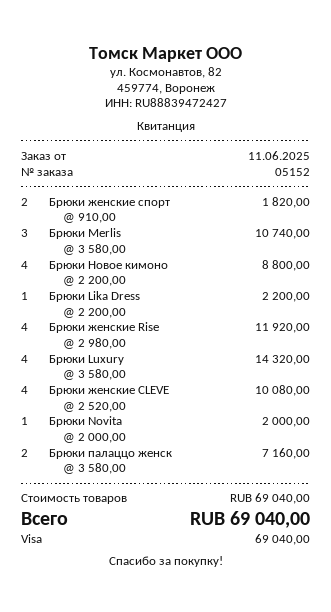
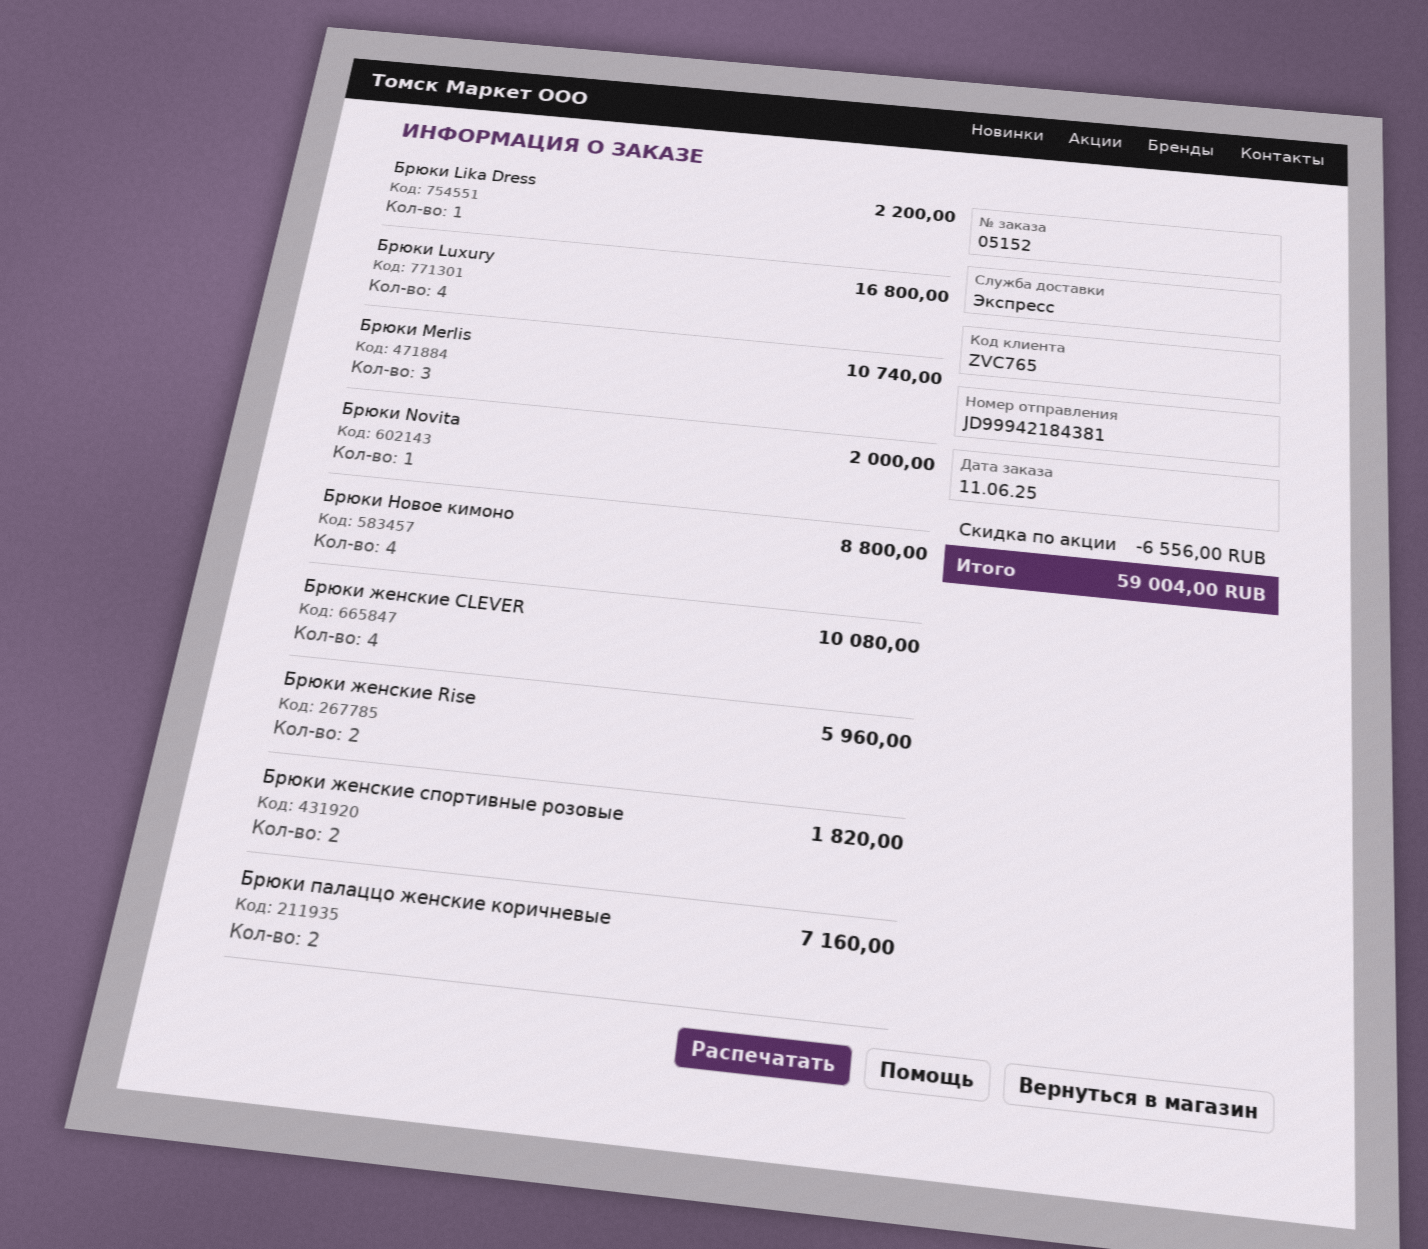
Брюки женские Rise: 4 for 11920.00 -> 2 for 5960.00
Брюки Luxury: 4 for 14320.00 -> 4 for 16800.00
discount: none -> 6556.00
total: 69040.00 -> 59004.00

